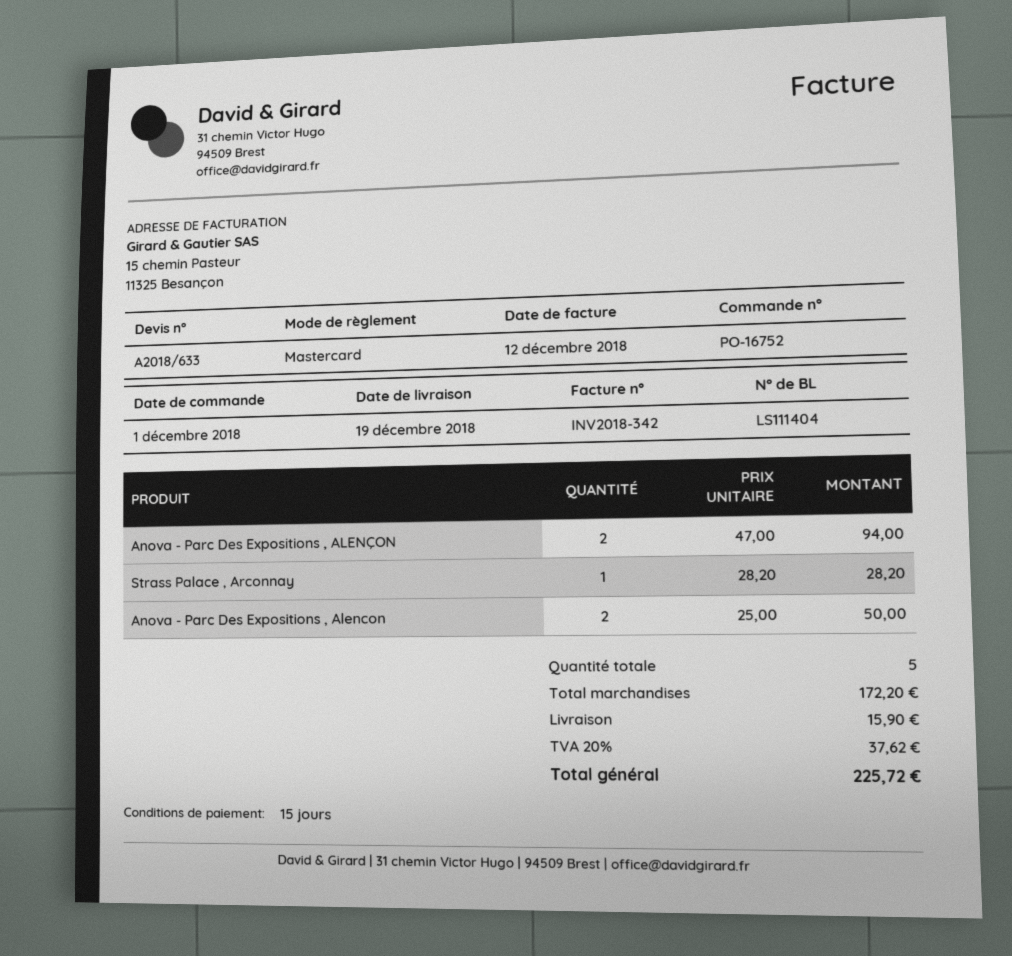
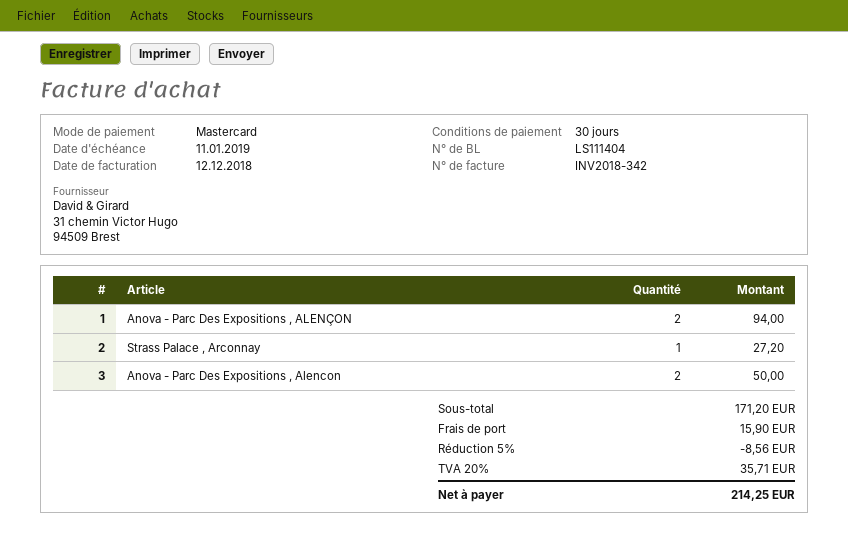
payment terms: 15 days -> 30 days
Strass Palace , Arconnay: 1 for 28.20 -> 1 for 27.20
subtotal: 172.20 -> 171.20
discount: none -> 5% = 8.56
tax: 20% = 37.62 -> 20% = 35.71
total: 225.72 -> 214.25

